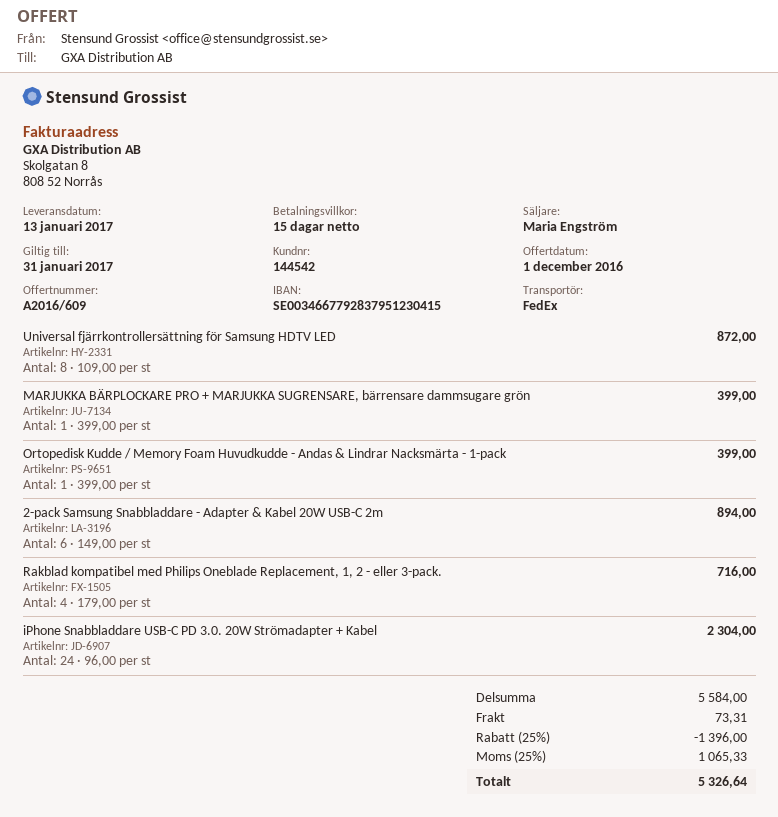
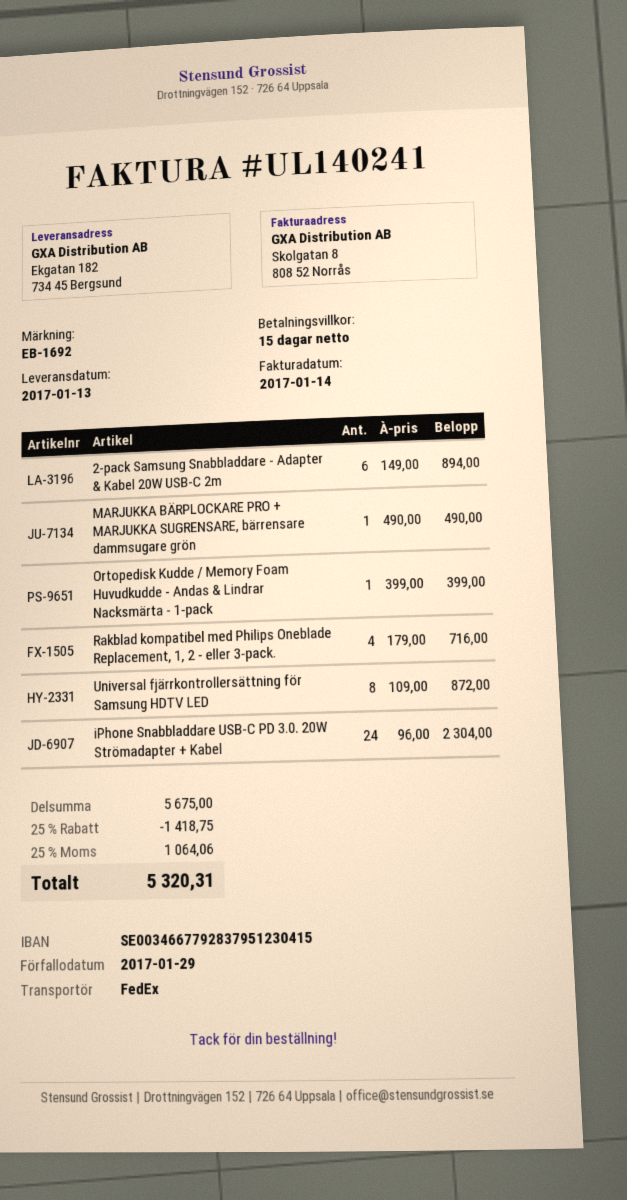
MARJUKKA BÄRPLOCKARE PRO + MARJUKKA SUGRENSARE, bärrensare dammsugare grön: 1 x 399.00 = 399.00 -> 1 x 490.00 = 490.00
subtotal: 5584.00 -> 5675.00
discount: 25% = 1396.00 -> 25% = 1418.75
shipping: 73.31 -> none
tax: 25% = 1065.33 -> 25% = 1064.06
total: 5326.64 -> 5320.31

